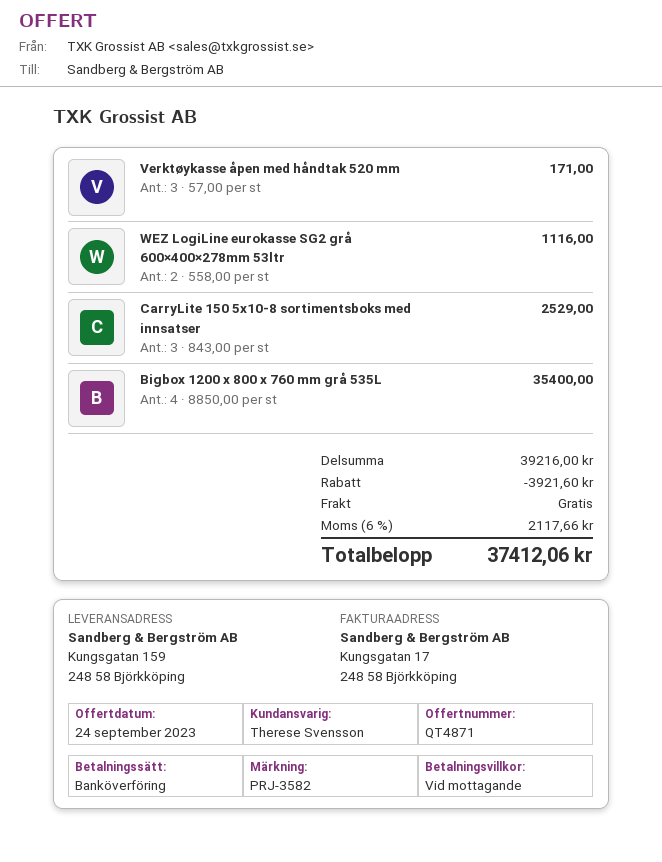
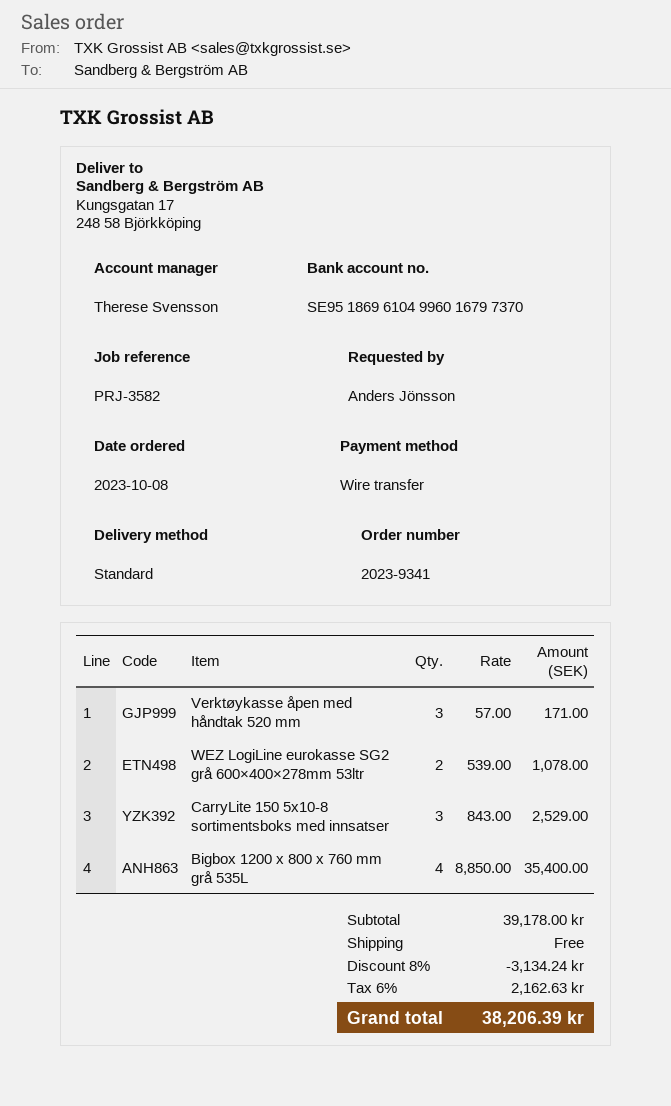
ship to: Kungsgatan 159, 248 58 Björkköping -> Kungsgatan 17, 248 58 Björkköping
WEZ LogiLine eurokasse SG2 grå 600×400×278mm 53ltr: 2 x 558.00 = 1116.00 -> 2 x 539.00 = 1078.00
subtotal: 39216.00 -> 39178.00
discount: 3921.60 -> 3134.24
tax: 6% = 2117.66 -> 6% = 2162.63
total: 37412.06 -> 38206.39

